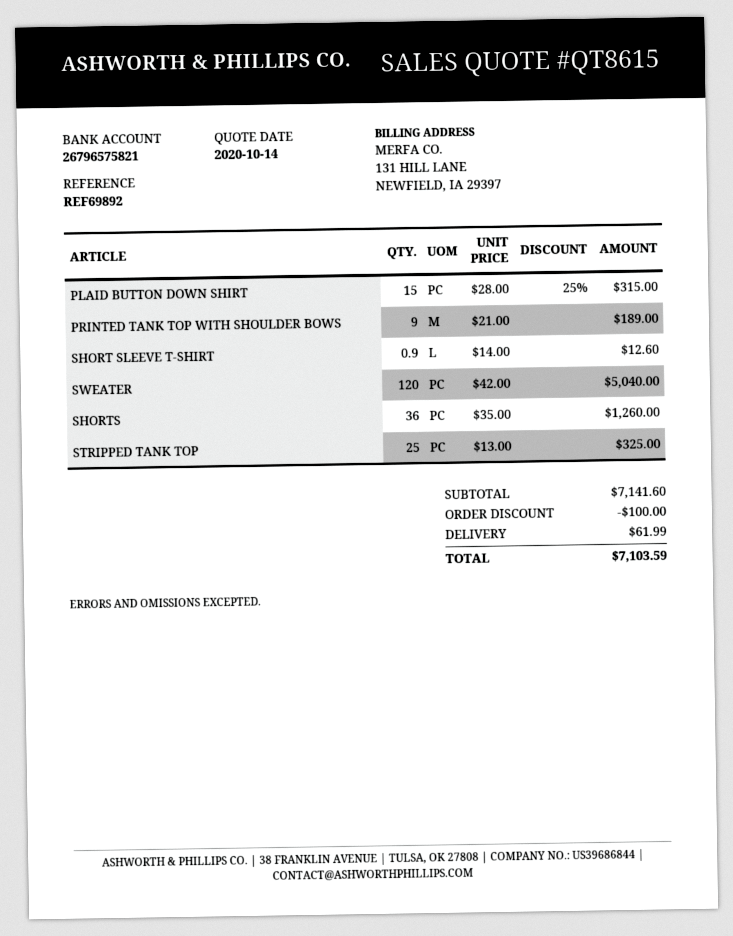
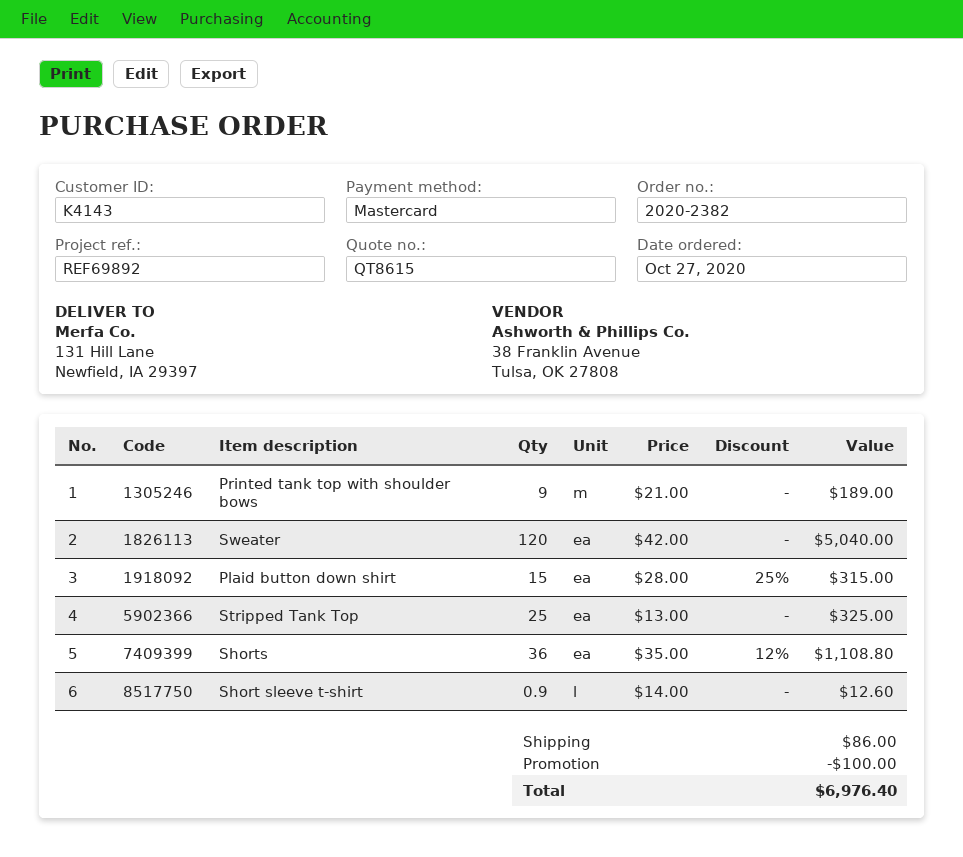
SHORTS: 36 x 35.00 = 1260.00 -> 36 x 35.00 - 12% = 1108.80
shipping: 61.99 -> 86.00
total: 7103.59 -> 6976.40

